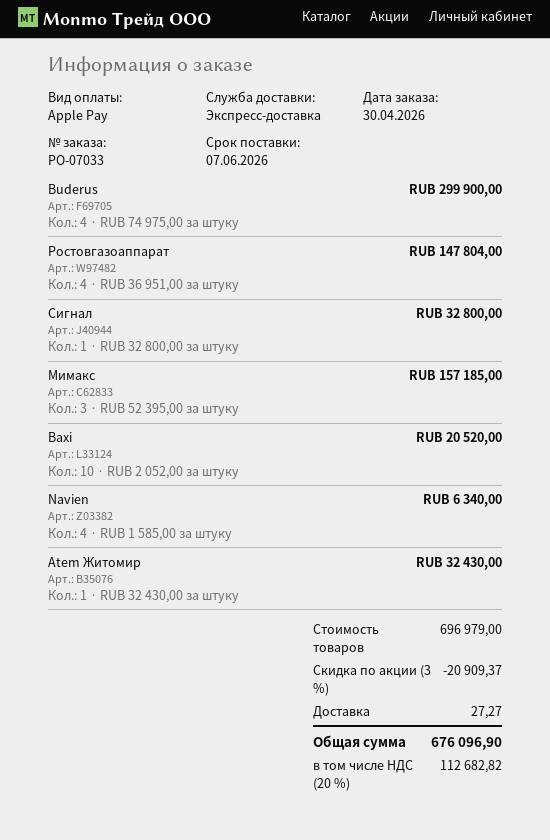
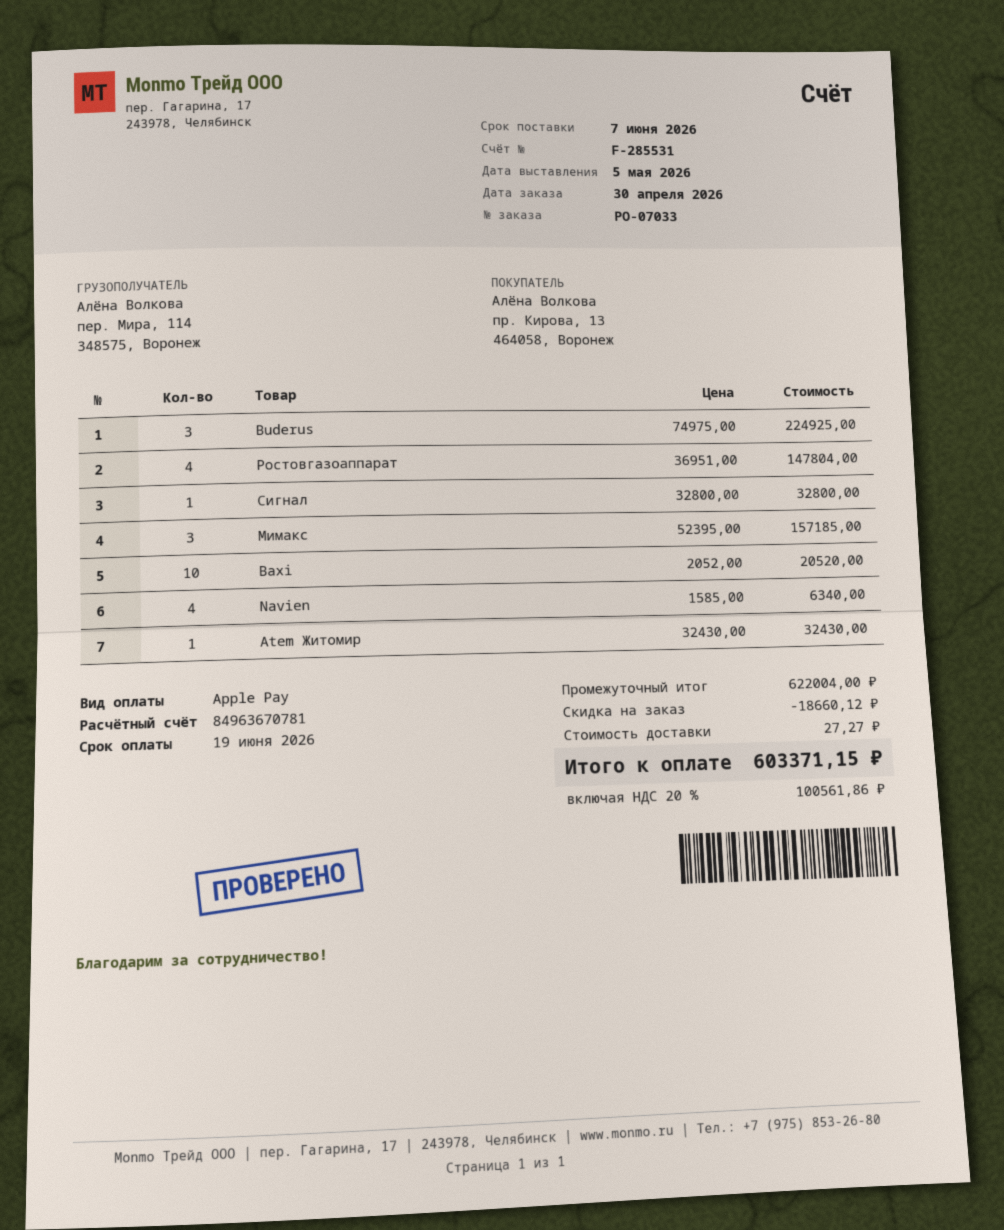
Buderus: 4 x 74975.00 = 299900.00 -> 3 x 74975.00 = 224925.00
subtotal: 696979.00 -> 622004.00
discount: 20909.37 -> 18660.12
tax: 20% = 112682.82 -> 20% = 100561.86
total: 676096.90 -> 603371.15

